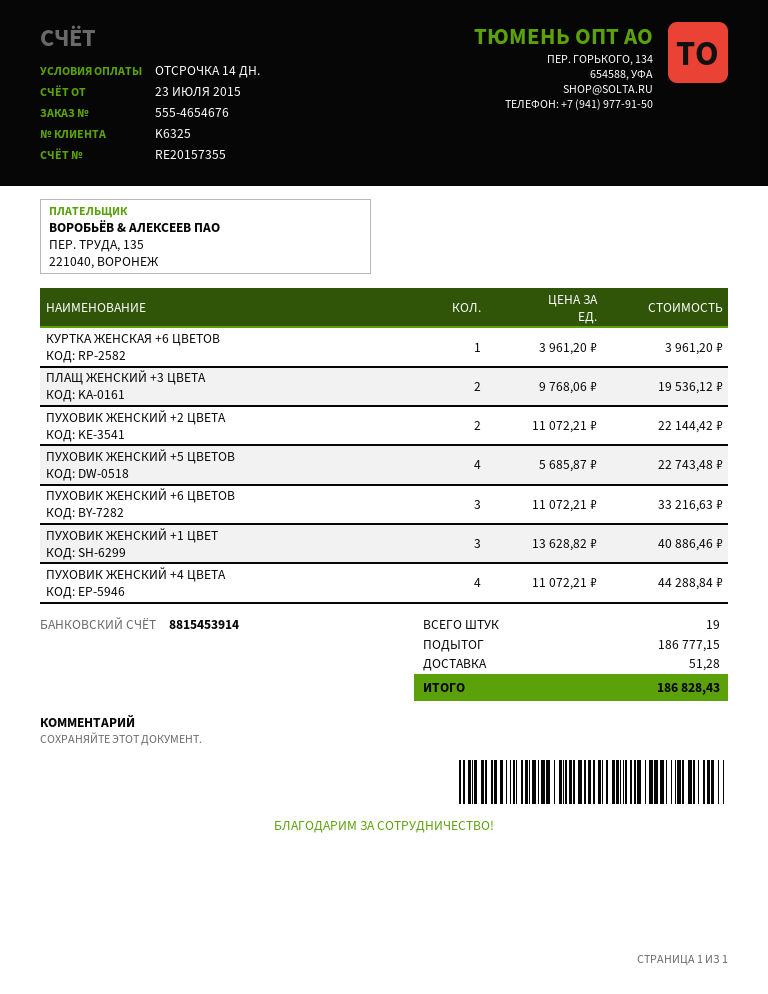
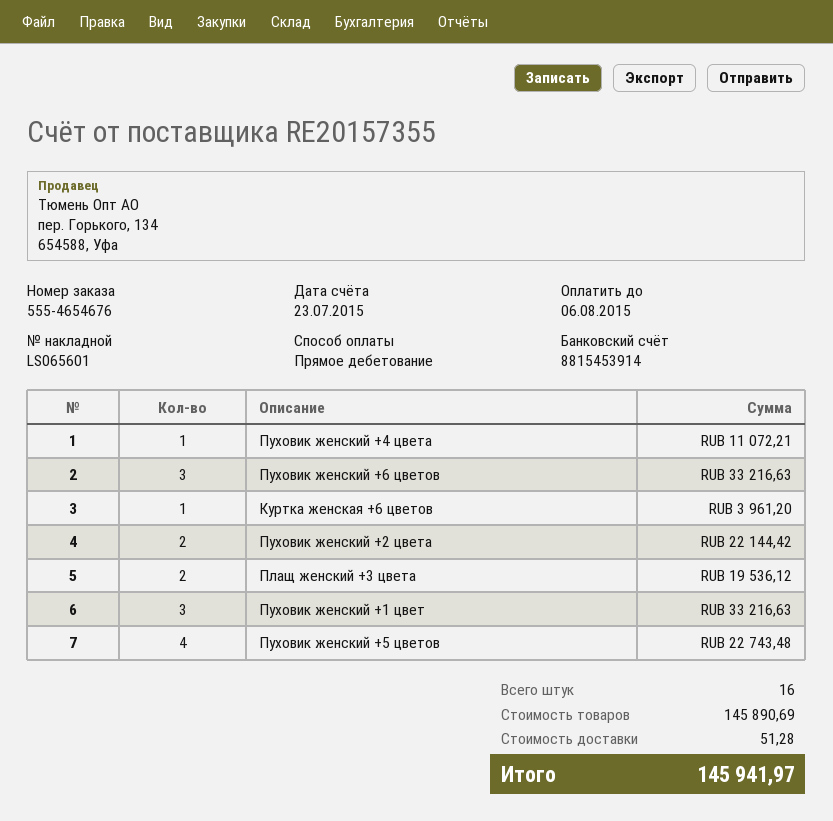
ПУХОВИК ЖЕНСКИЙ +1 ЦВЕТ: 3 for 40886.46 -> 3 for 33216.63
ПУХОВИК ЖЕНСКИЙ +4 ЦВЕТА: 4 for 44288.84 -> 1 for 11072.21
total quantity: 19 -> 16
subtotal: 186777.15 -> 145890.69
total: 186828.43 -> 145941.97

